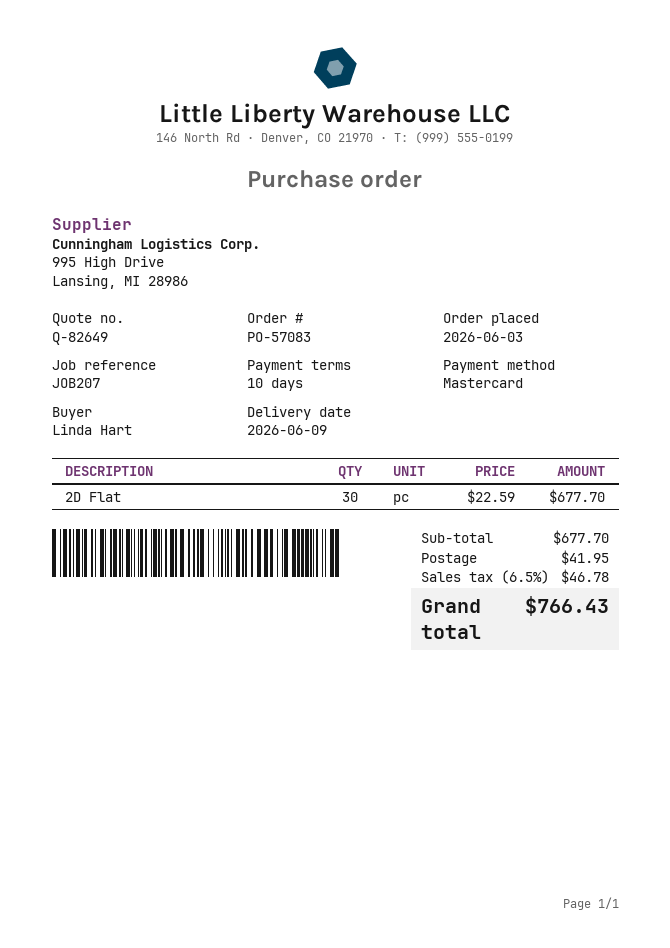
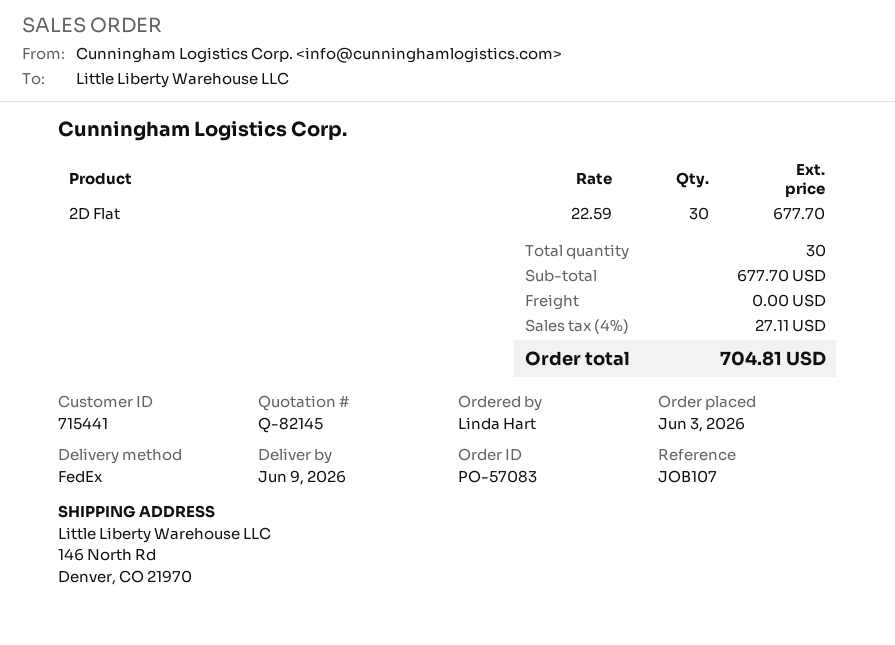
quote number: Q-82649 -> Q-82145
reference: JOB207 -> JOB107
shipping: 41.95 -> 0.00
tax: 6.5% = 46.78 -> 4% = 27.11
total: 766.43 -> 704.81

